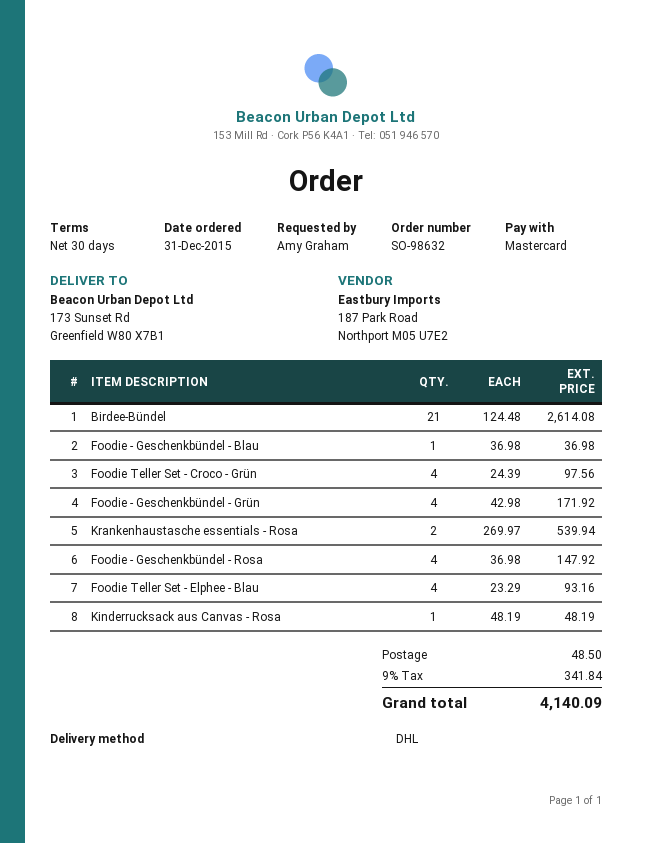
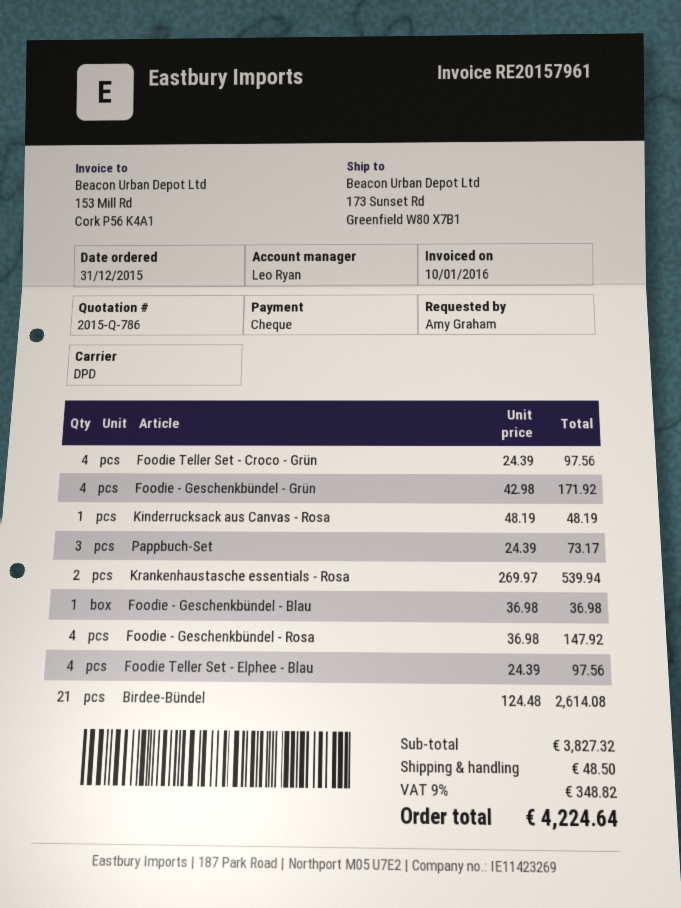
payment method: Mastercard -> cheque
shipping method: DHL -> DPD
Foodie Teller Set - Elphee - Blau: 4 x 23.29 = 93.16 -> 4 x 24.39 = 97.56
Pappbuch-Set: none -> 3 x 24.39 = 73.17
tax: 9% = 341.84 -> 9% = 348.82
total: 4140.09 -> 4224.64

